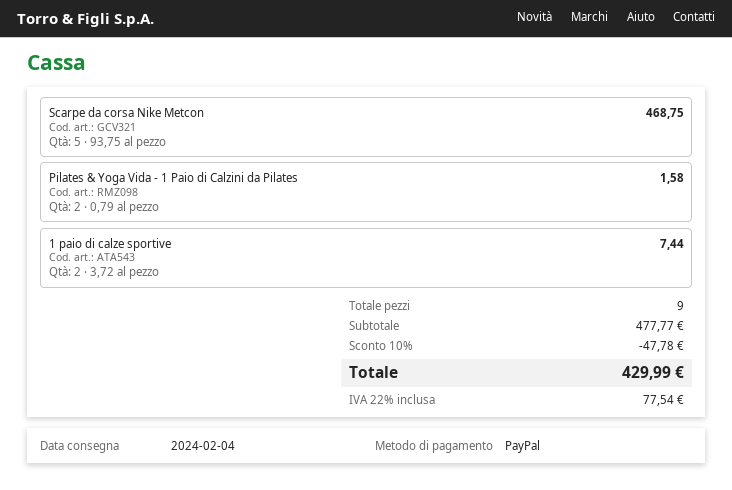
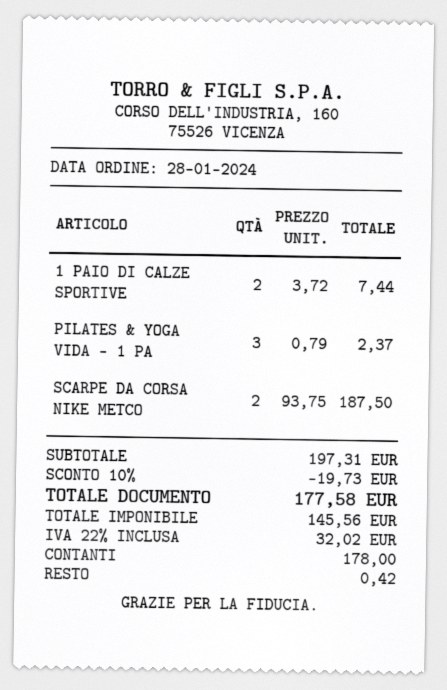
payment method: PayPal -> cash
Scarpe da corsa Nike Metcon: 5 x 93.75 = 468.75 -> 2 x 93.75 = 187.50
Pilates & Yoga Vida - 1 Paio di Calzini da Pilates: 2 x 0.79 = 1.58 -> 3 x 0.79 = 2.37
subtotal: 477.77 -> 197.31
discount: 10% = 47.78 -> 10% = 19.73
tax: 22% = 77.54 -> 22% = 32.02
total: 429.99 -> 177.58

